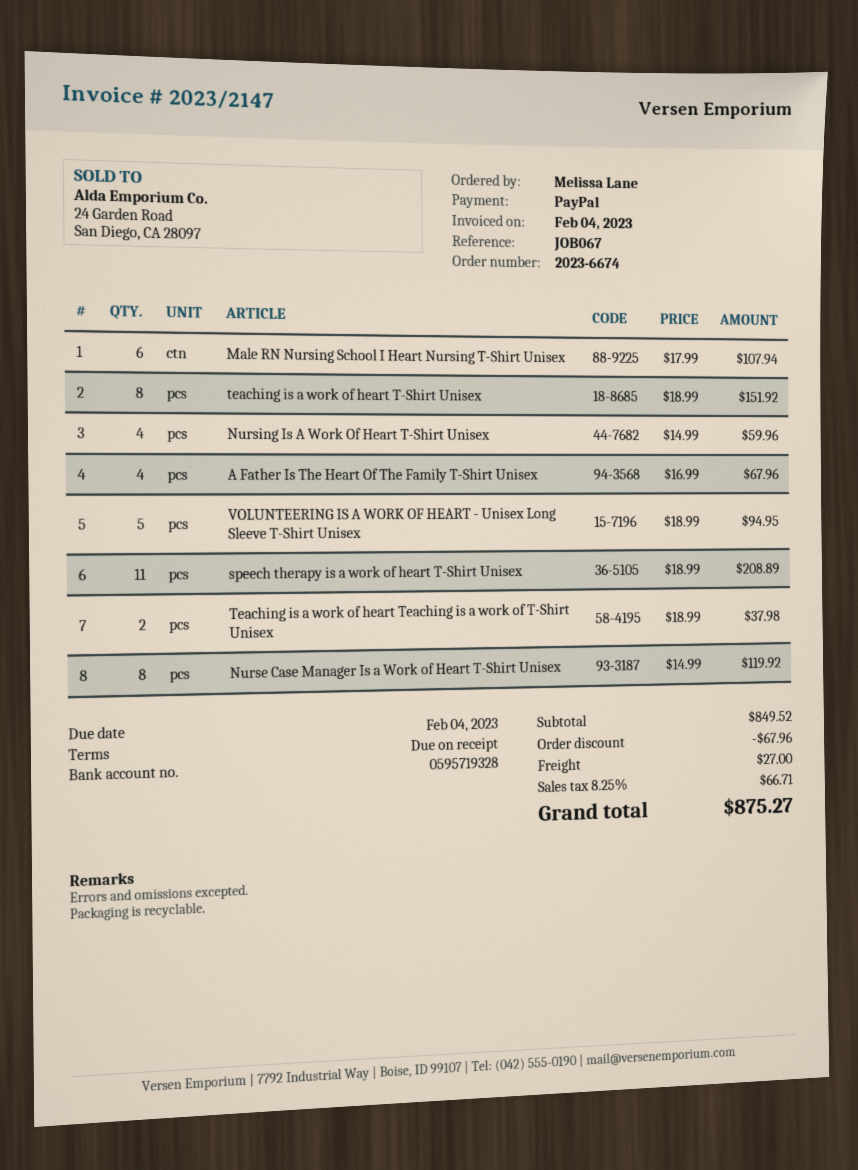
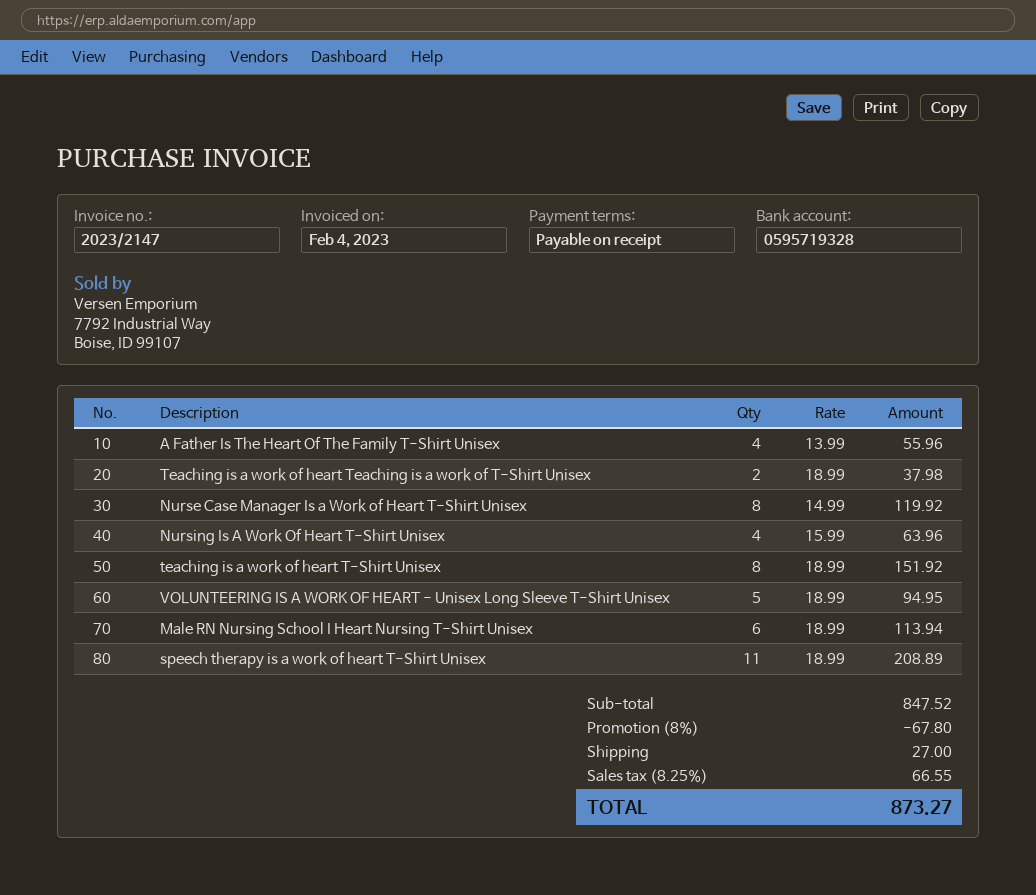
Male RN Nursing School I Heart Nursing T-Shirt Unisex: 6 x 17.99 = 107.94 -> 6 x 18.99 = 113.94
Nursing Is A Work Of Heart T-Shirt Unisex: 4 x 14.99 = 59.96 -> 4 x 15.99 = 63.96
A Father Is The Heart Of The Family T-Shirt Unisex: 4 x 16.99 = 67.96 -> 4 x 13.99 = 55.96
subtotal: 849.52 -> 847.52
discount: 67.96 -> 67.80
tax: 8.25% = 66.71 -> 8.25% = 66.55
total: 875.27 -> 873.27

